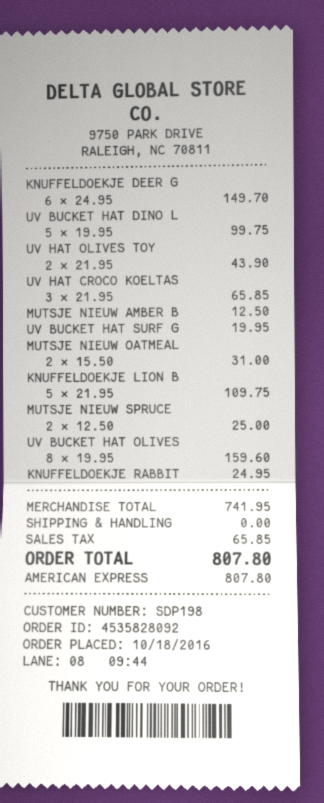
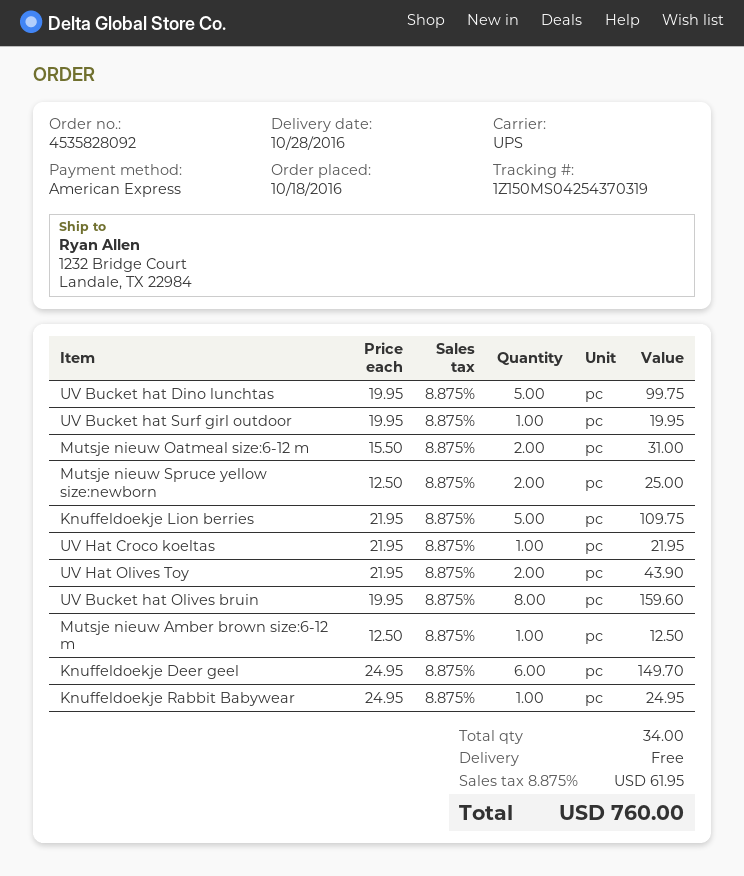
UV HAT CROCO KOELTAS: 3 x 21.95 = 65.85 -> 1 x 21.95 = 21.95
tax: 65.85 -> 61.95
total: 807.80 -> 760.00

